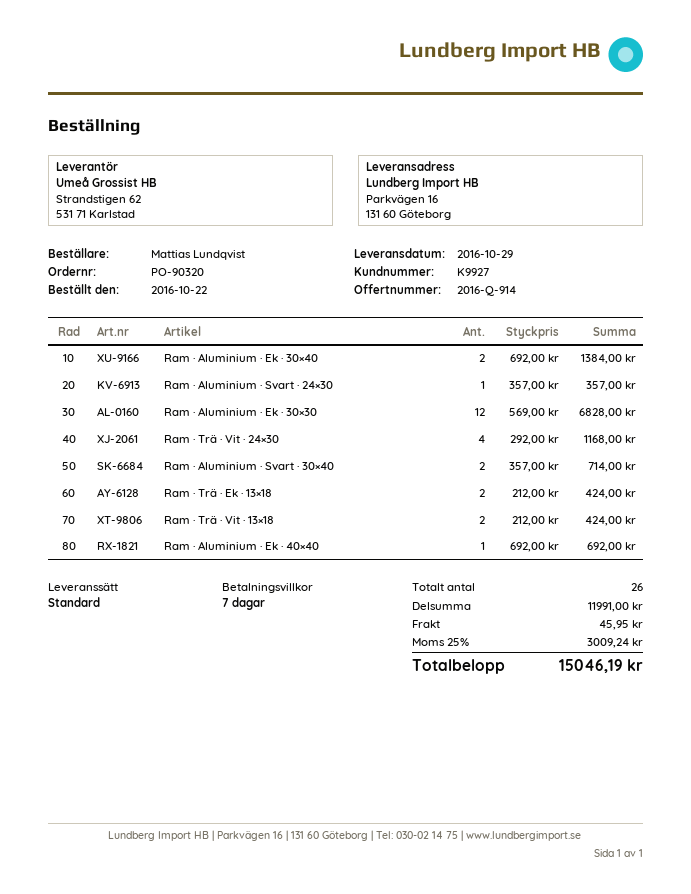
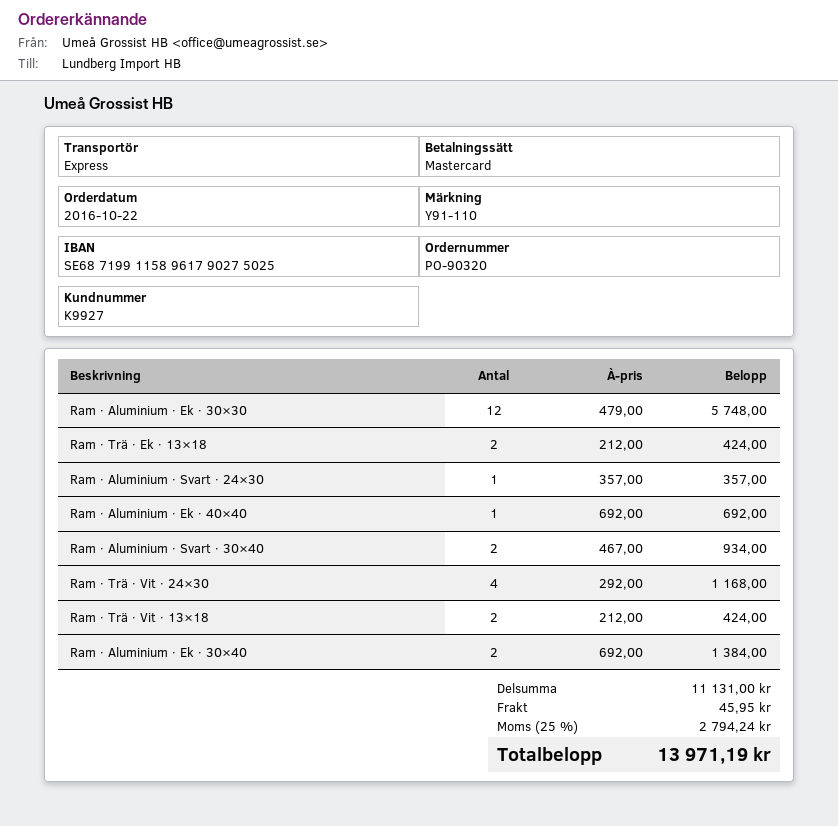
shipping method: standard -> express
Ram · Aluminium · Ek · 30×30: 12 x 569.00 = 6828.00 -> 12 x 479.00 = 5748.00
Ram · Aluminium · Svart · 30×40: 2 x 357.00 = 714.00 -> 2 x 467.00 = 934.00
subtotal: 11991.00 -> 11131.00
tax: 25% = 3009.24 -> 25% = 2794.24
total: 15046.19 -> 13971.19

